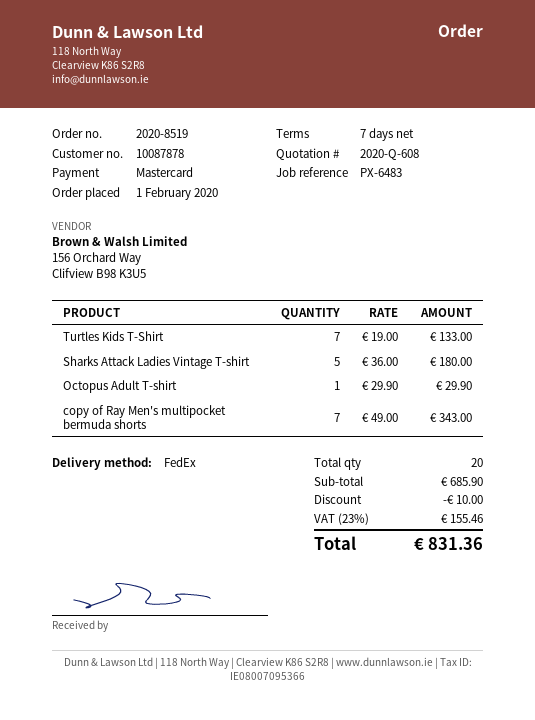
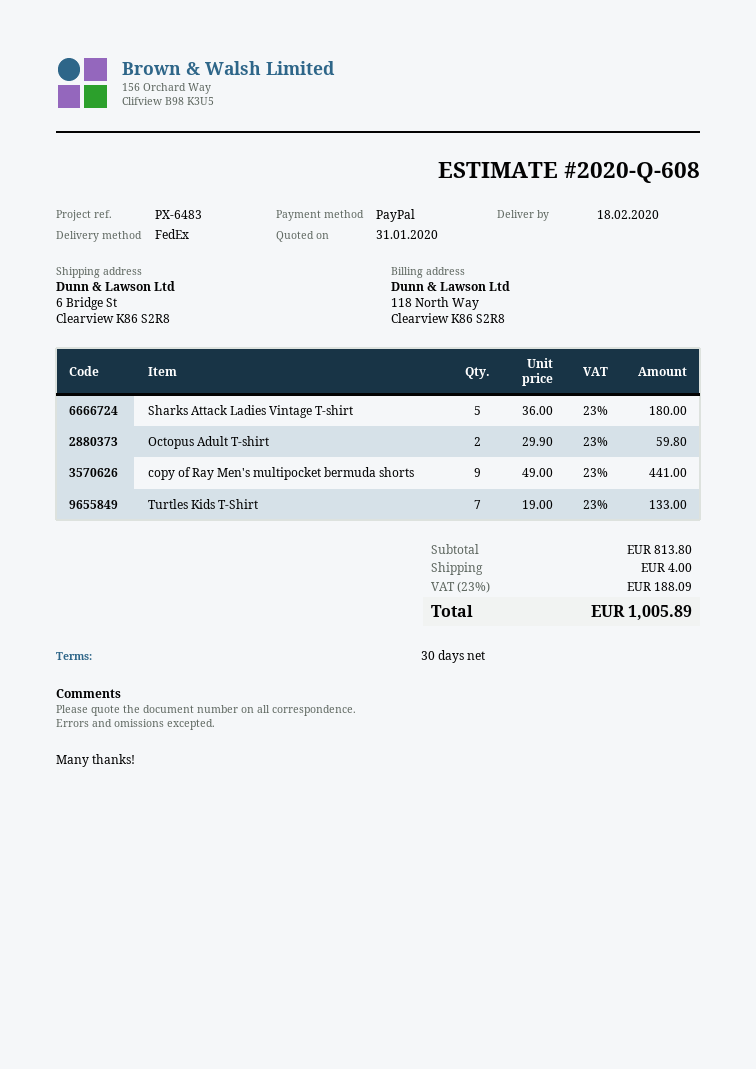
payment terms: 7 days -> 30 days
payment method: Mastercard -> PayPal
Octopus Adult T-shirt: 1 x 29.90 = 29.90 -> 2 x 29.90 = 59.80
copy of Ray Men's multipocket bermuda shorts: 7 x 49.00 = 343.00 -> 9 x 49.00 = 441.00
subtotal: 685.90 -> 813.80
discount: 10.00 -> none
shipping: none -> 4.00
tax: 23% = 155.46 -> 23% = 188.09
total: 831.36 -> 1005.89

